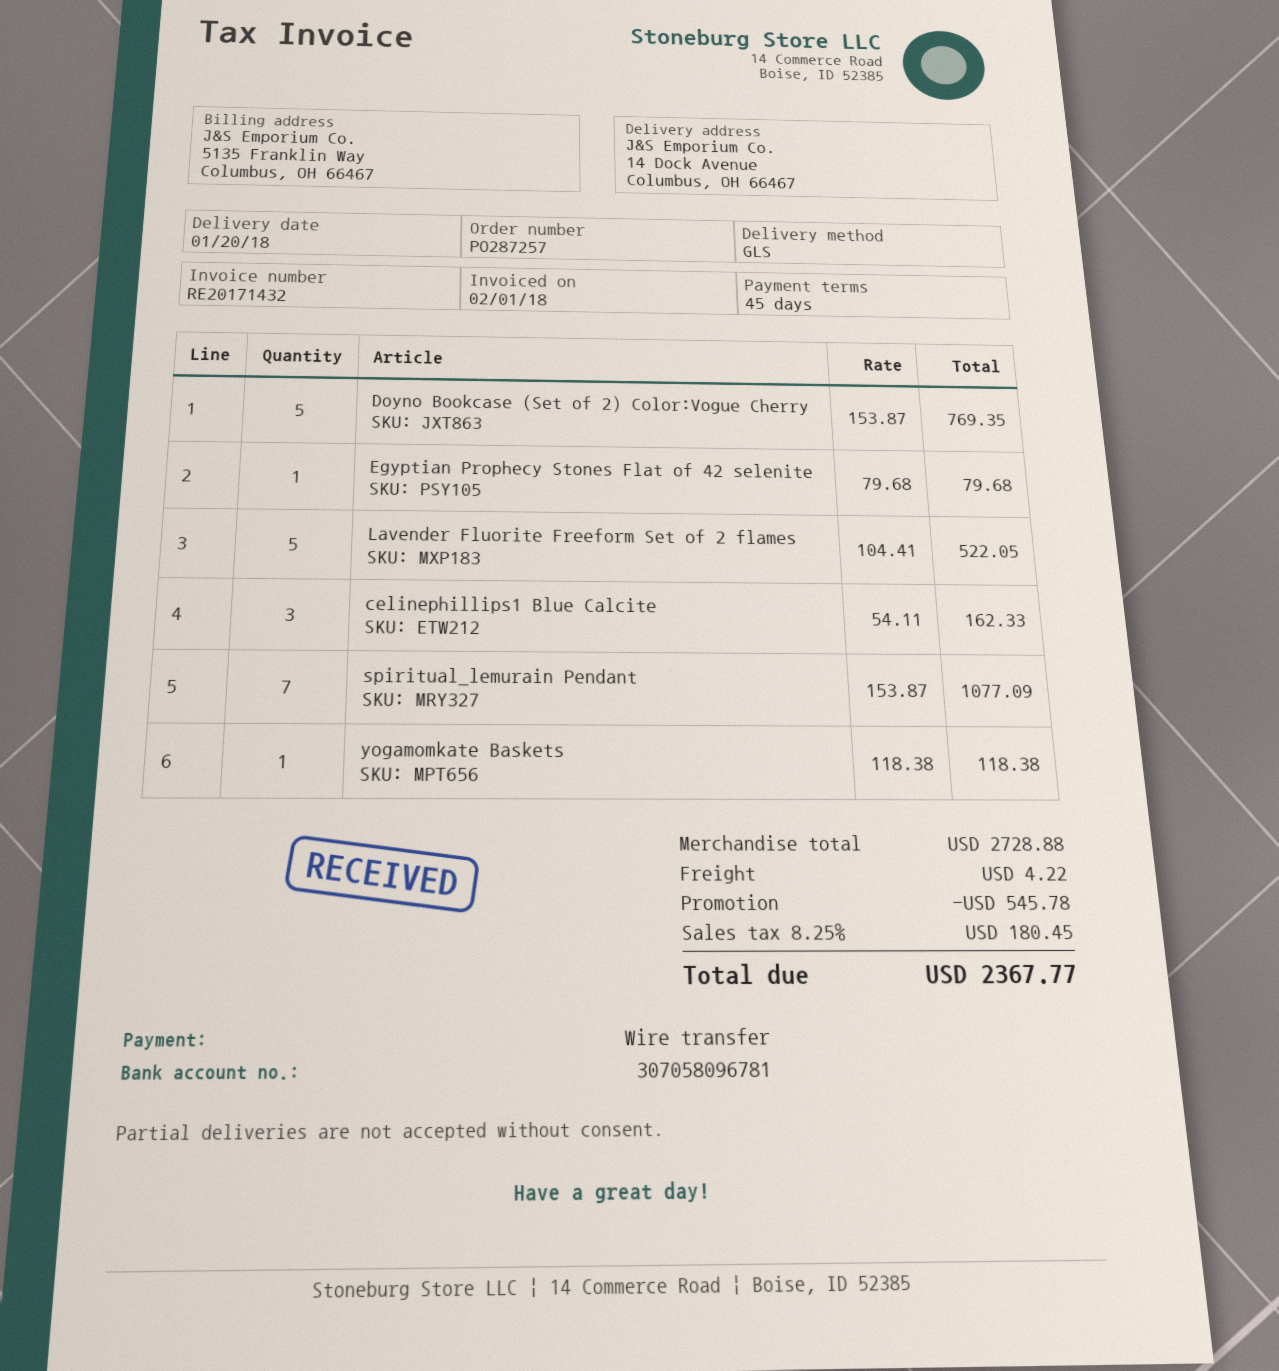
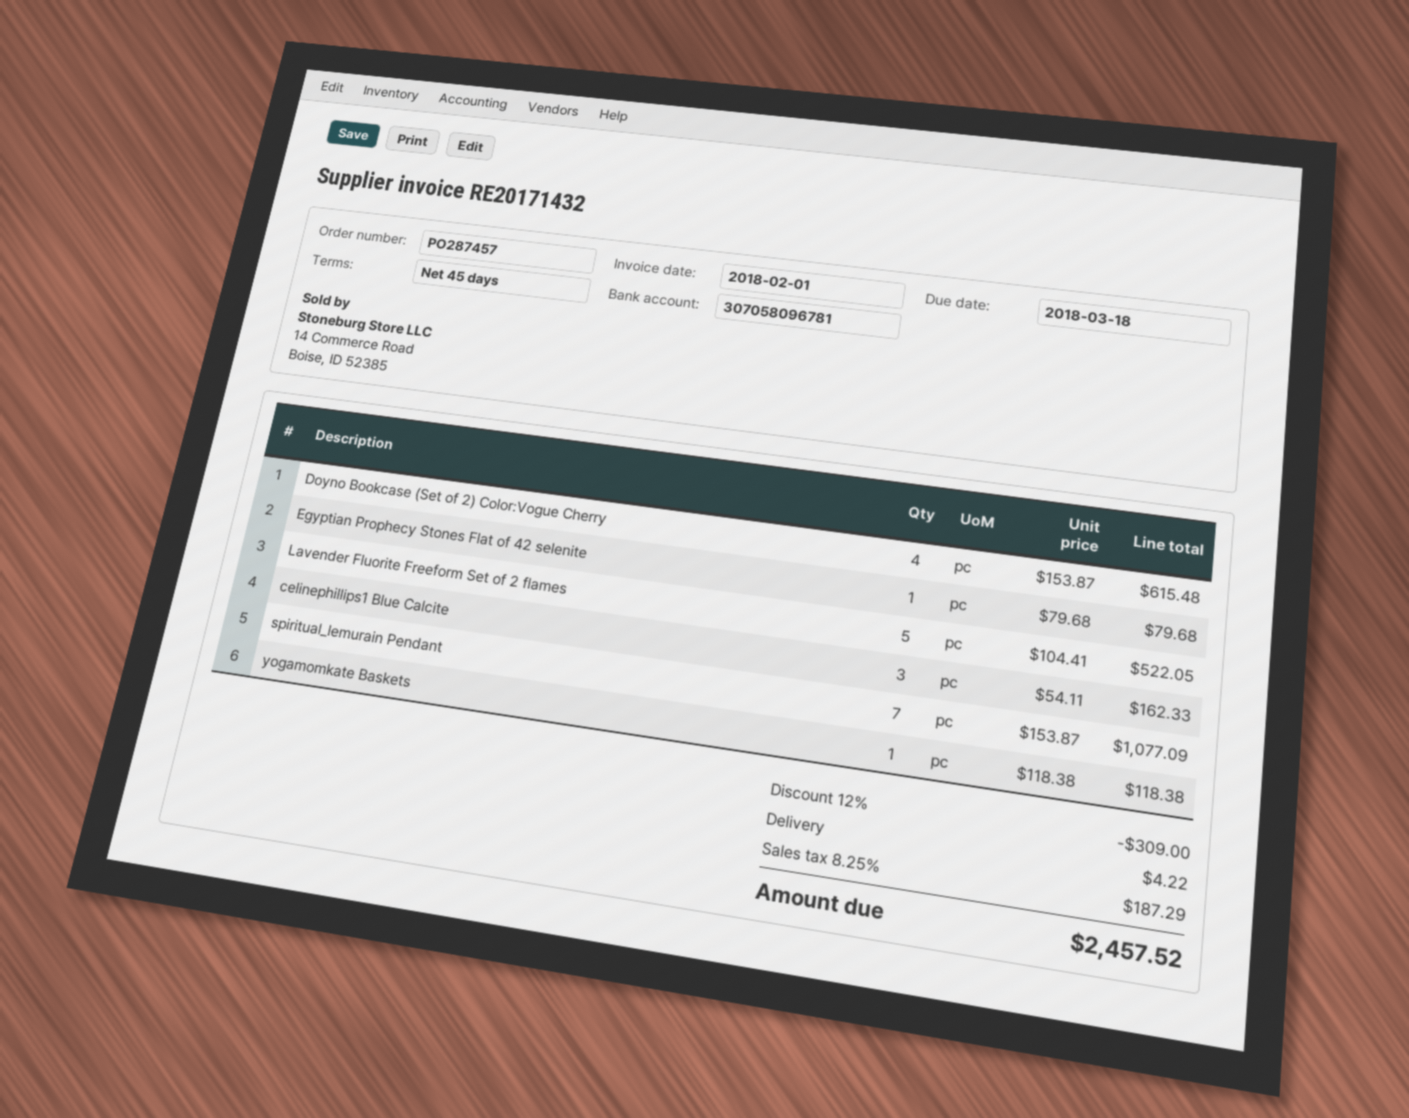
order number: PO287257 -> PO287457
Doyno Bookcase (Set of 2) Color:Vogue Cherry: 5 x 153.87 = 769.35 -> 4 x 153.87 = 615.48
discount: 545.78 -> 309.00
tax: 8.25% = 180.45 -> 8.25% = 187.29
total: 2367.77 -> 2457.52

